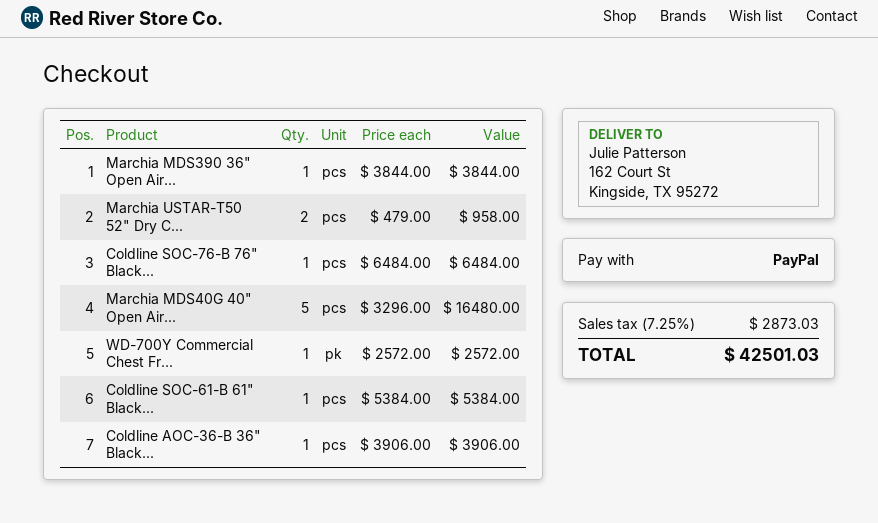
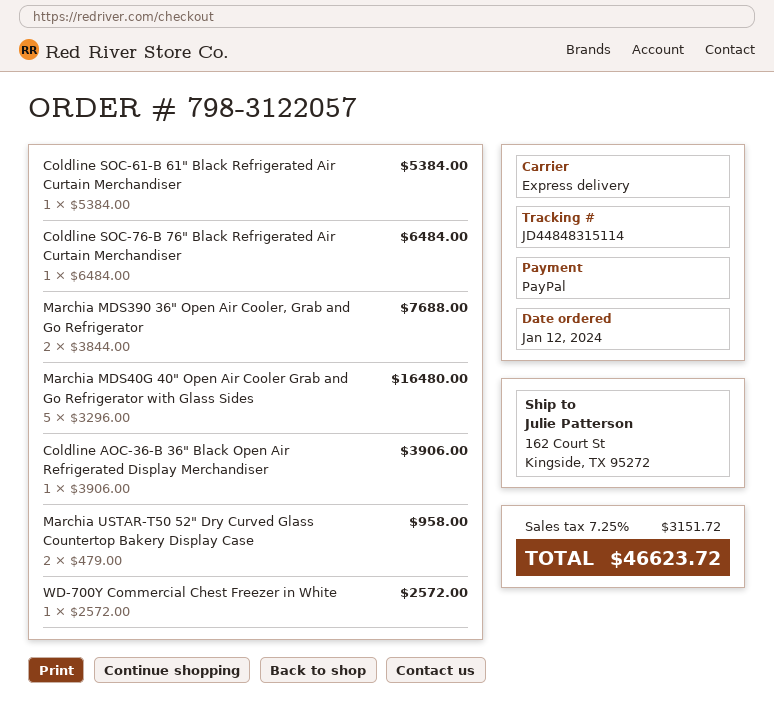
Marchia MDS390 36" Open Air...: 1 x 3844.00 = 3844.00 -> 2 x 3844.00 = 7688.00
tax: 7.25% = 2873.03 -> 7.25% = 3151.72
total: 42501.03 -> 46623.72

